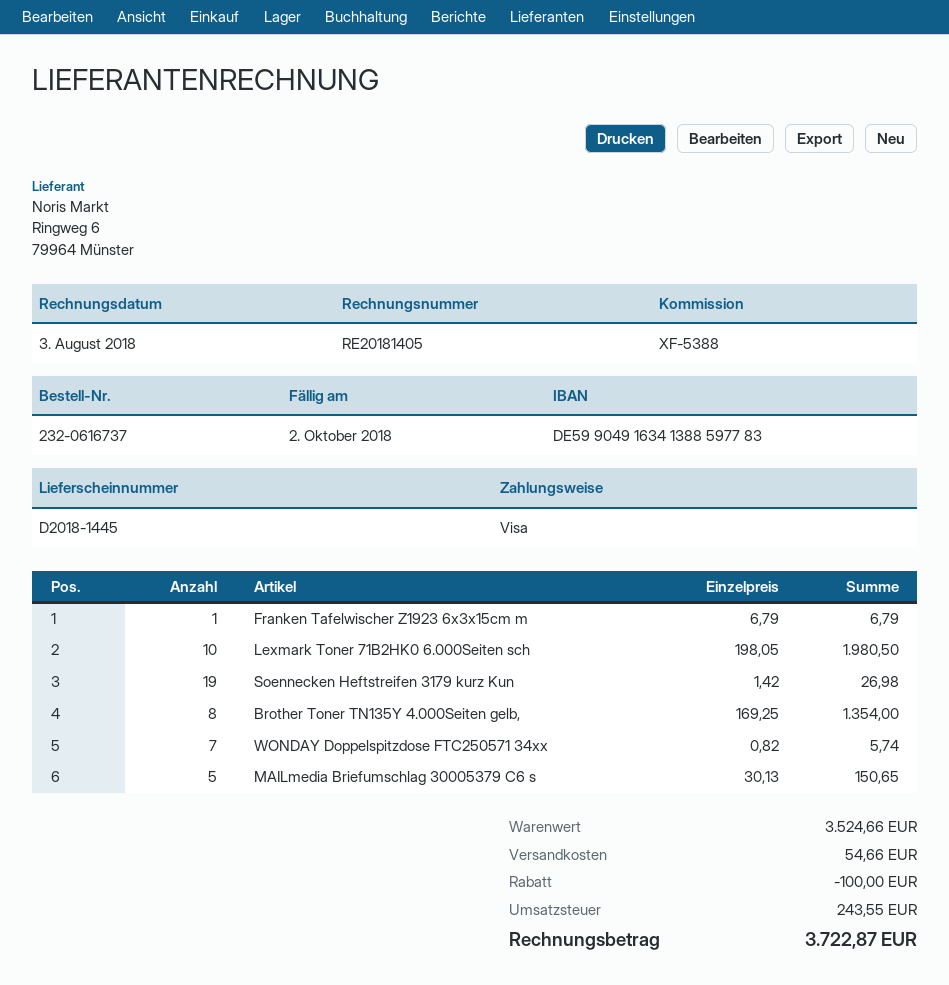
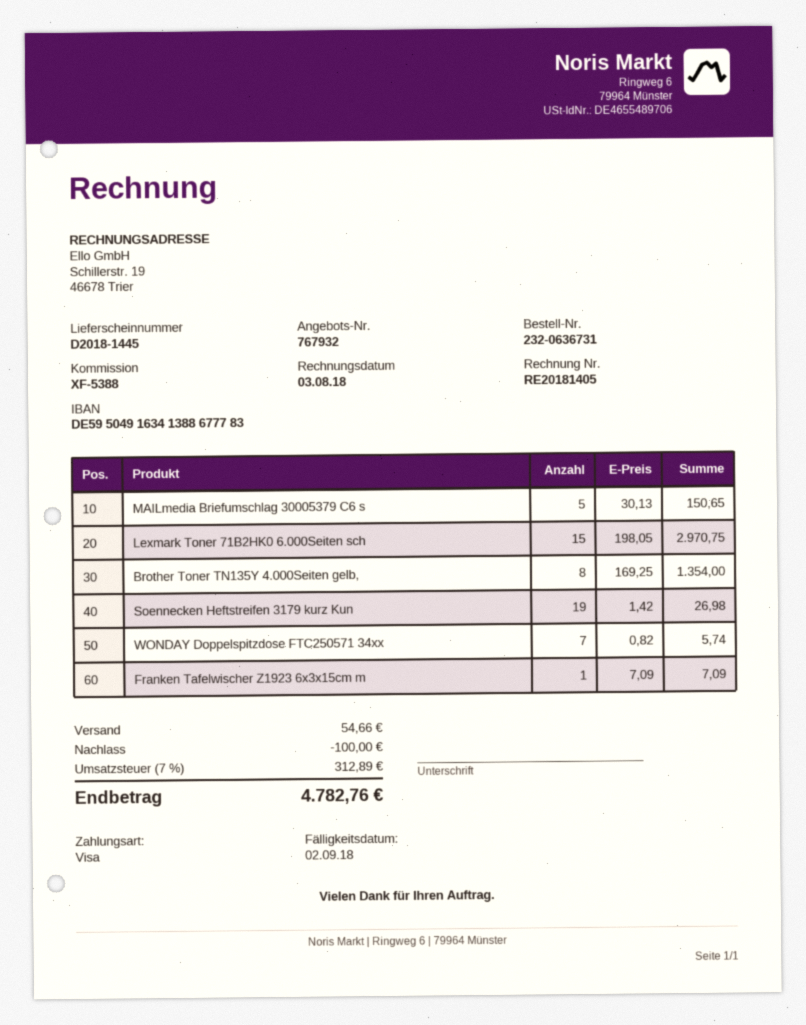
order number: 232-0616737 -> 232-0636731
due date: 2018-10-02 -> 2018-09-02
bank account: DE59904916341388597783 -> DE59504916341388677783
Franken Tafelwischer Z1923 6x3x15cm m: 1 x 6.79 = 6.79 -> 1 x 7.09 = 7.09
Lexmark Toner 71B2HK0 6.000Seiten sch: 10 x 198.05 = 1980.50 -> 15 x 198.05 = 2970.75
tax: 243.55 -> 312.89
total: 3722.87 -> 4782.76

